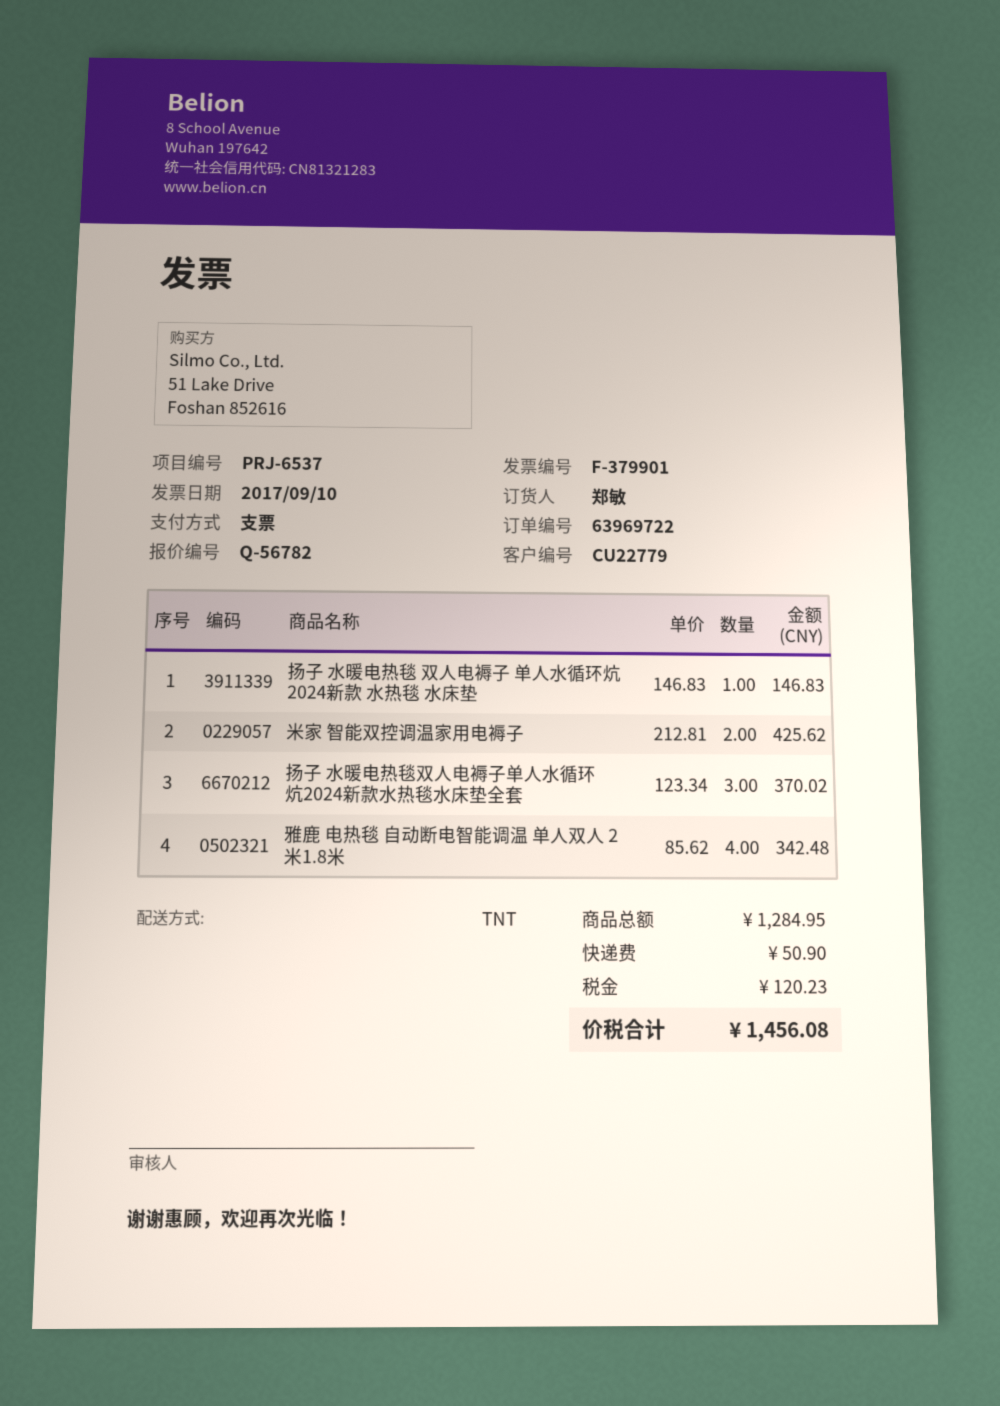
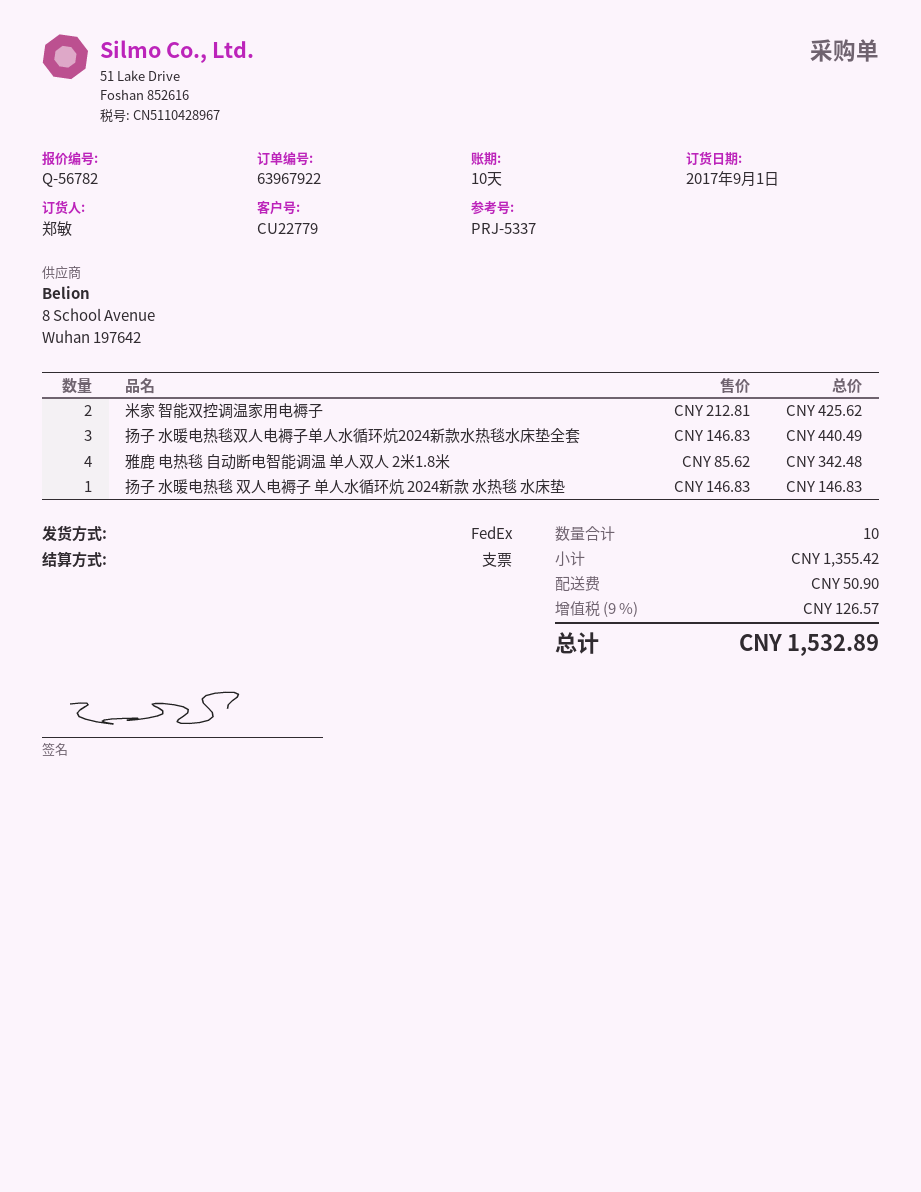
order number: 63969722 -> 63967922
reference: PRJ-6537 -> PRJ-5337
shipping method: TNT -> FedEx
扬子 水暖电热毯双人电褥子单人水循环炕2024新款水热毯水床垫全套: 3 x 123.34 = 370.02 -> 3 x 146.83 = 440.49
subtotal: 1284.95 -> 1355.42
tax: 120.23 -> 126.57
total: 1456.08 -> 1532.89

